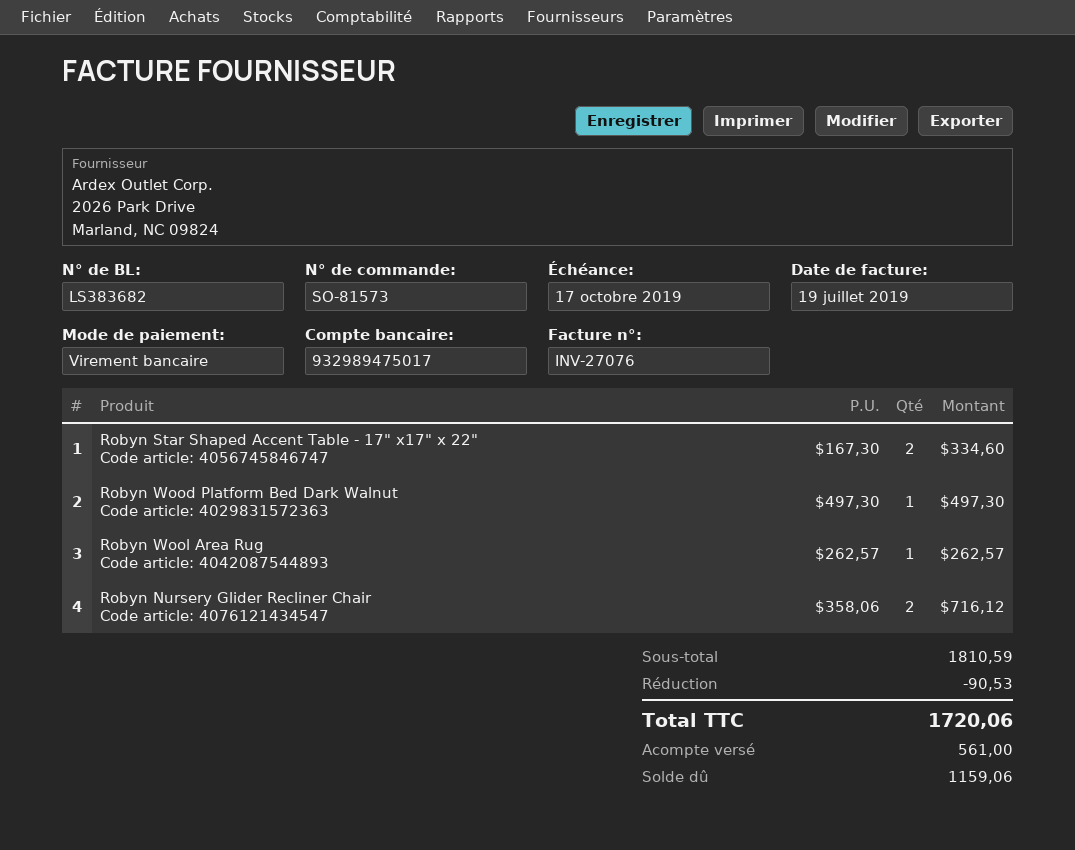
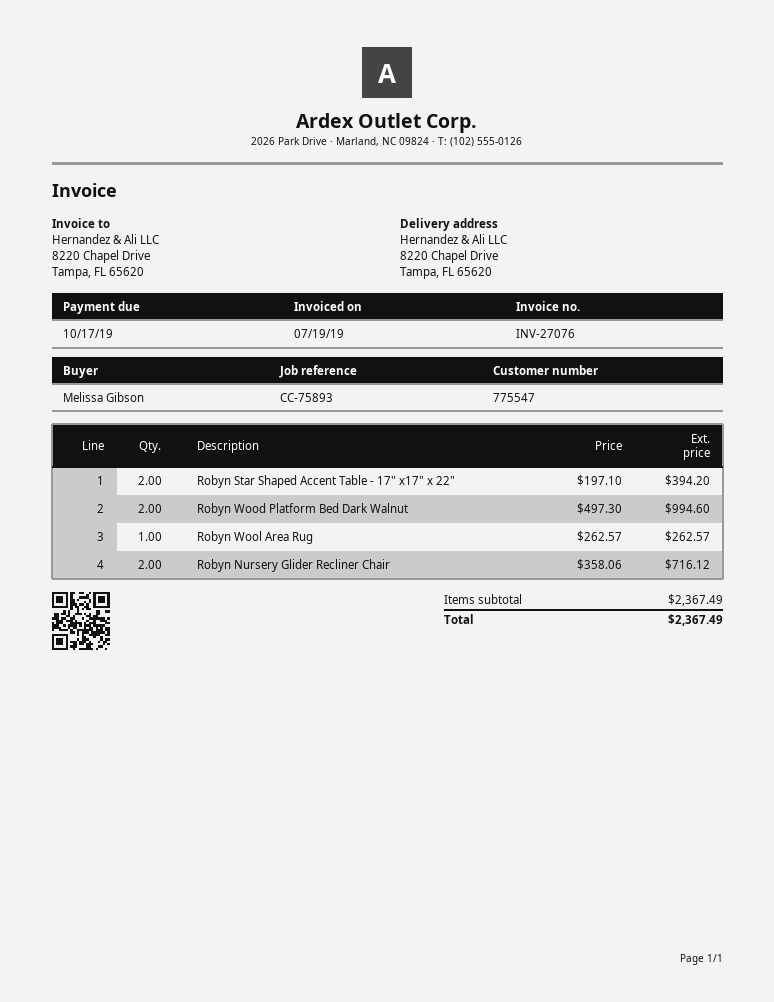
Robyn Star Shaped Accent Table - 17" x17" x 22": 2 x 167.30 = 334.60 -> 2 x 197.10 = 394.20
Robyn Wood Platform Bed Dark Walnut: 1 x 497.30 = 497.30 -> 2 x 497.30 = 994.60
subtotal: 1810.59 -> 2367.49
discount: 90.53 -> none
total: 1720.06 -> 2367.49

